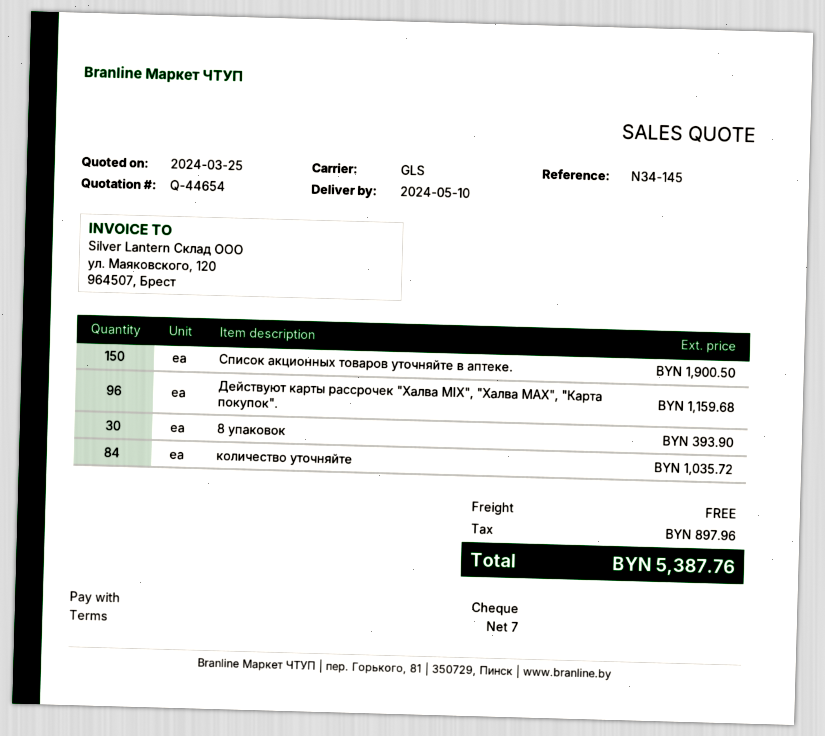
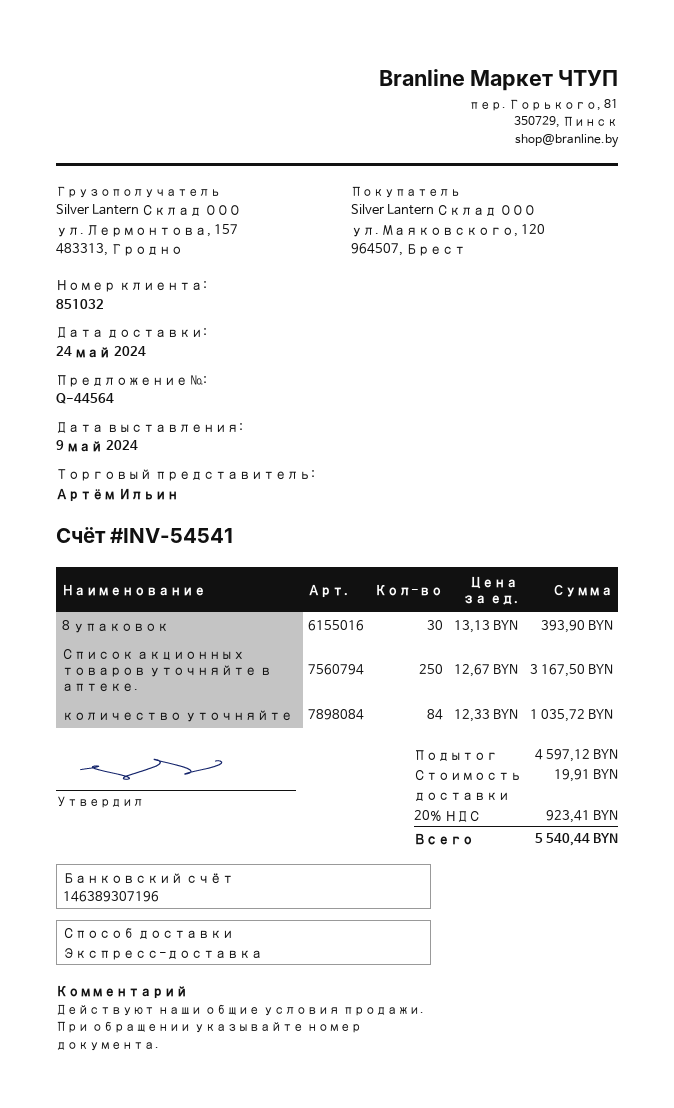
quote number: Q-44654 -> Q-44564
delivery date: 2024-05-10 -> 2024-05-24
shipping method: GLS -> express
Список акционных товаров уточняйте в аптеке.: 150 for 1900.50 -> 250 for 3167.50
Действуют карты рассрочек "Халва MIX", "Халва MAX", "Карта покупок".: 96 for 1159.68 -> none
shipping: 0.00 -> 19.91
tax: 897.96 -> 923.41
total: 5387.76 -> 5540.44

